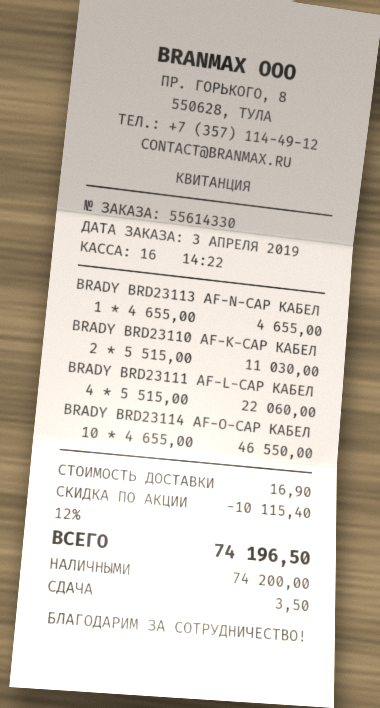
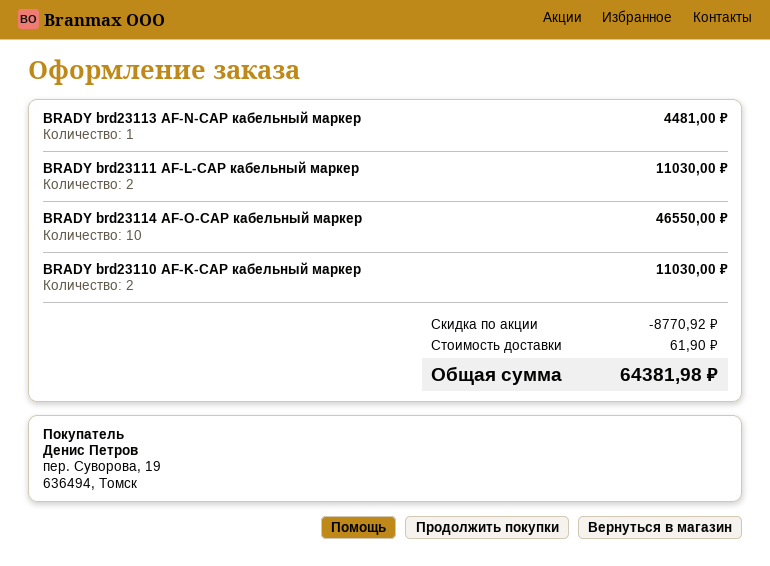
BRADY BRD23113 AF-N-CAP КАБЕЛ: 1 for 4655.00 -> 1 for 4481.00
BRADY BRD23111 AF-L-CAP КАБЕЛ: 4 for 22060.00 -> 2 for 11030.00
discount: 10115.40 -> 8770.92
shipping: 16.90 -> 61.90
total: 74196.50 -> 64381.98

